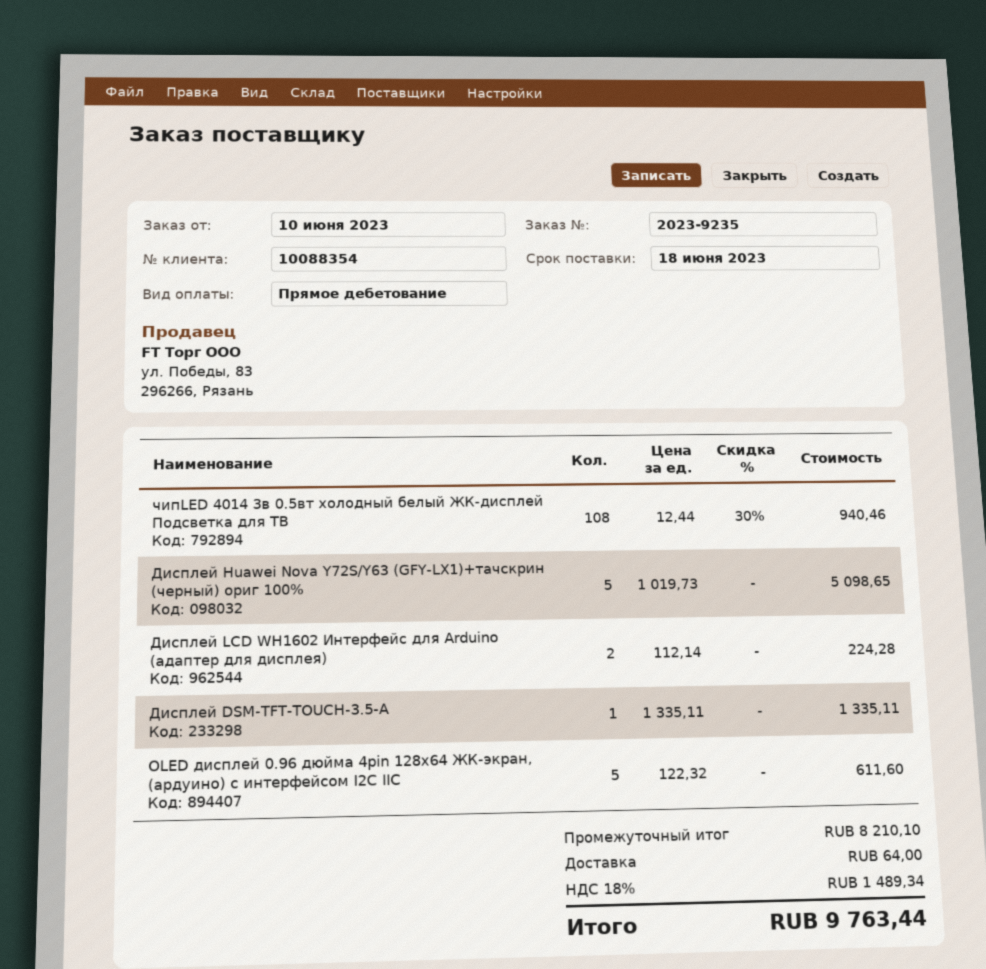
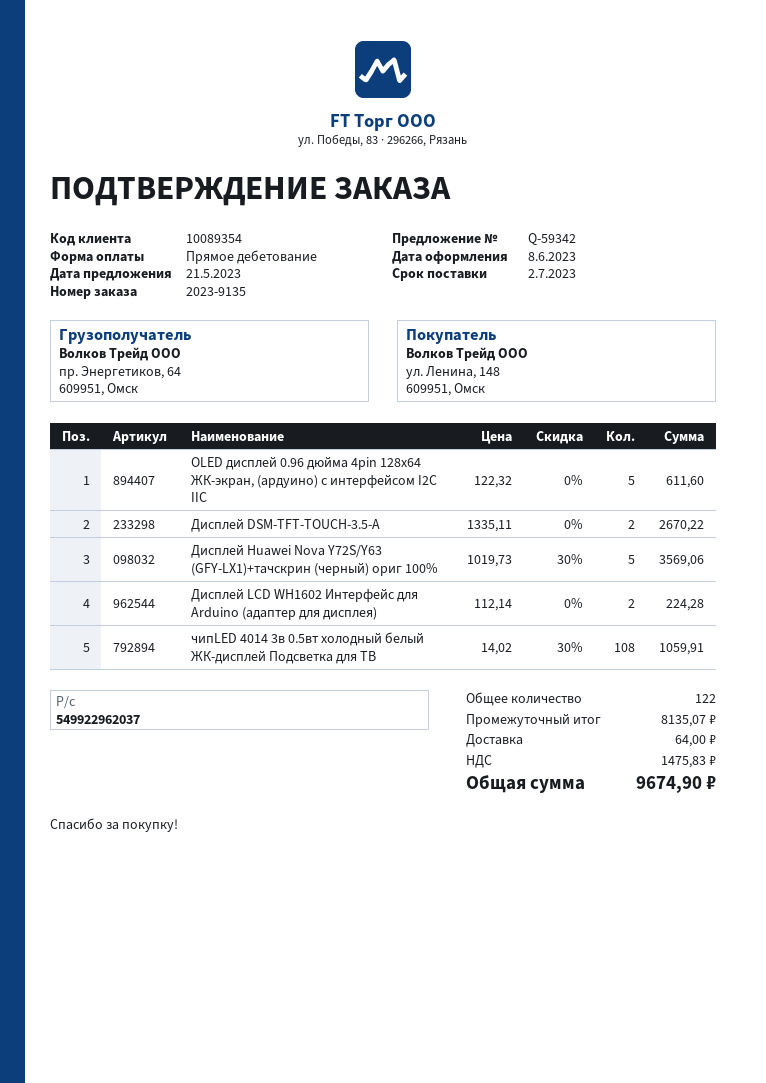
order number: 2023-9235 -> 2023-9135
order date: 2023-06-10 -> 2023-06-08
delivery date: 2023-06-18 -> 2023-07-02
customer number: 10088354 -> 10089354
чипLED 4014 3в 0.5вт холодный белый ЖК-дисплей Подсветка для ТВ: 108 x 12.44 - 30% = 940.46 -> 108 x 14.02 - 30% = 1059.91
Дисплей Huawei Nova Y72S/Y63 (GFY-LX1)+тачскрин (черный) ориг 100%: 5 x 1019.73 = 5098.65 -> 5 x 1019.73 - 30% = 3569.06
Дисплей DSM-TFT-TOUCH-3.5-A: 1 x 1335.11 = 1335.11 -> 2 x 1335.11 = 2670.22
subtotal: 8210.10 -> 8135.07
tax: 1489.34 -> 1475.83
total: 9763.44 -> 9674.90

